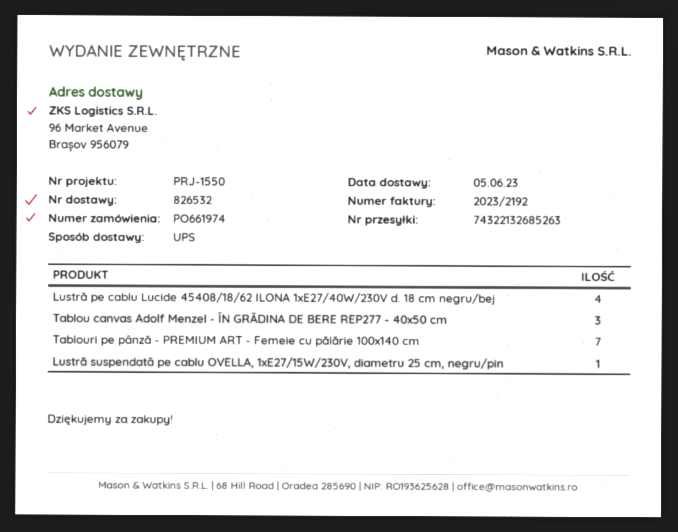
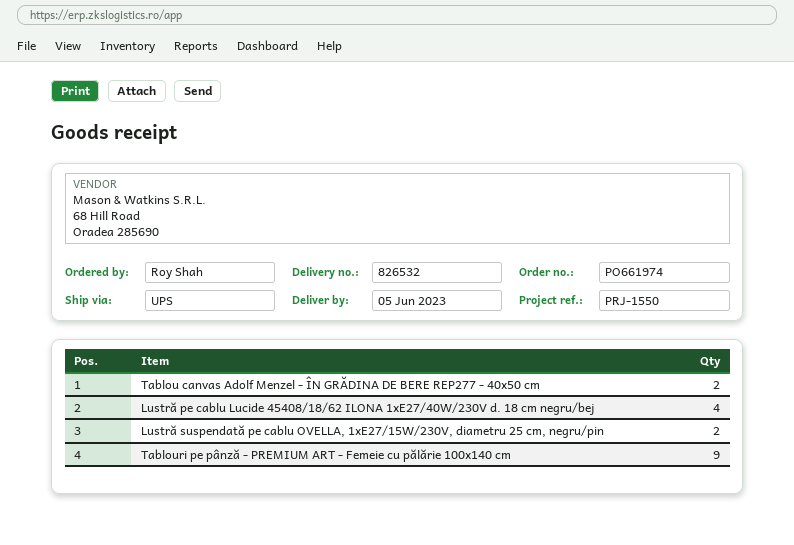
Tablou canvas Adolf Menzel - ÎN GRĂDINA DE BERE REP277 - 40x50 cm: 3 -> 2
Tablouri pe pânză - PREMIUM ART - Femeie cu pălărie 100x140 cm: 7 -> 9
Lustră suspendată pe cablu OVELLA, 1xE27/15W/230V, diametru 25 cm, negru/pin: 1 -> 2

